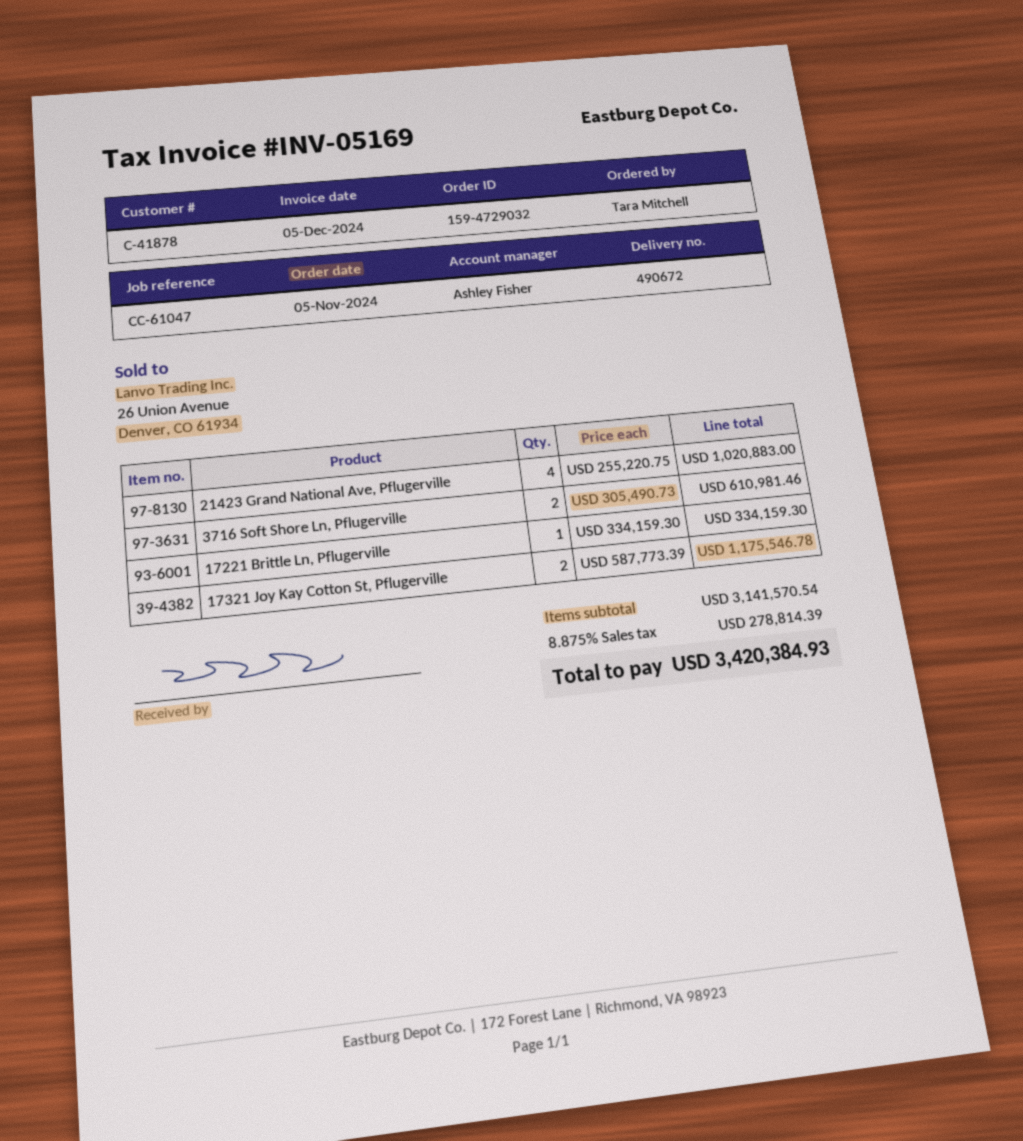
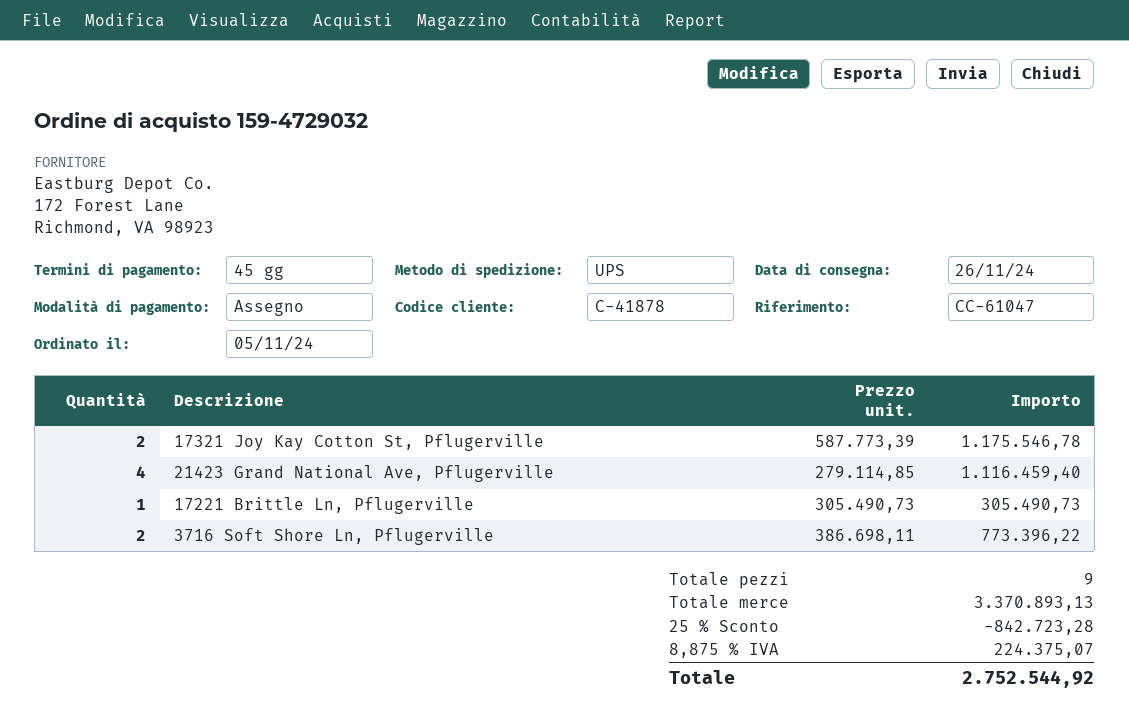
21423 Grand National Ave, Pflugerville: 4 x 255220.75 = 1020883.00 -> 4 x 279114.85 = 1116459.40
3716 Soft Shore Ln, Pflugerville: 2 x 305490.73 = 610981.46 -> 2 x 386698.11 = 773396.22
17221 Brittle Ln, Pflugerville: 1 x 334159.30 = 334159.30 -> 1 x 305490.73 = 305490.73
subtotal: 3141570.54 -> 3370893.13
discount: none -> 25% = 842723.28
tax: 8.875% = 278814.39 -> 8.875% = 224375.07
total: 3420384.93 -> 2752544.92

